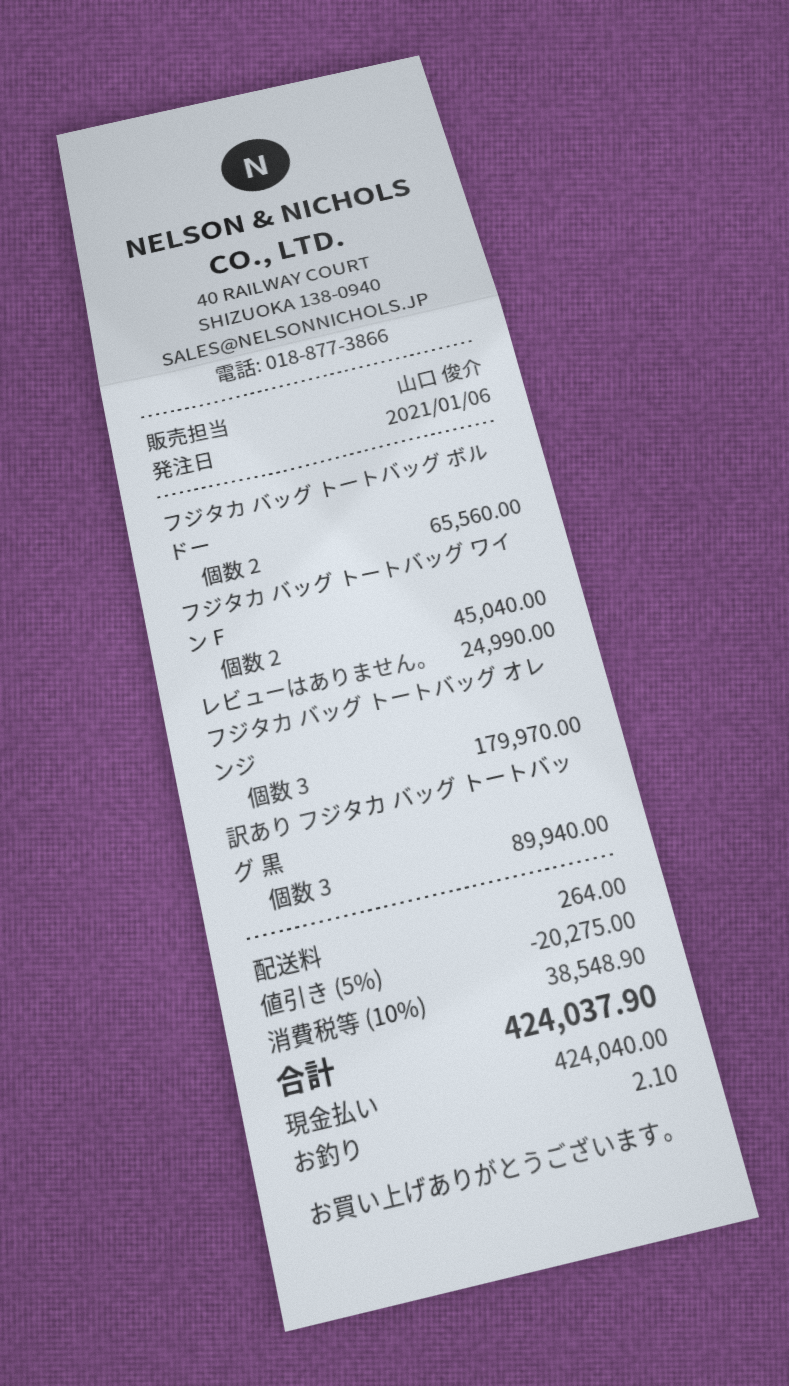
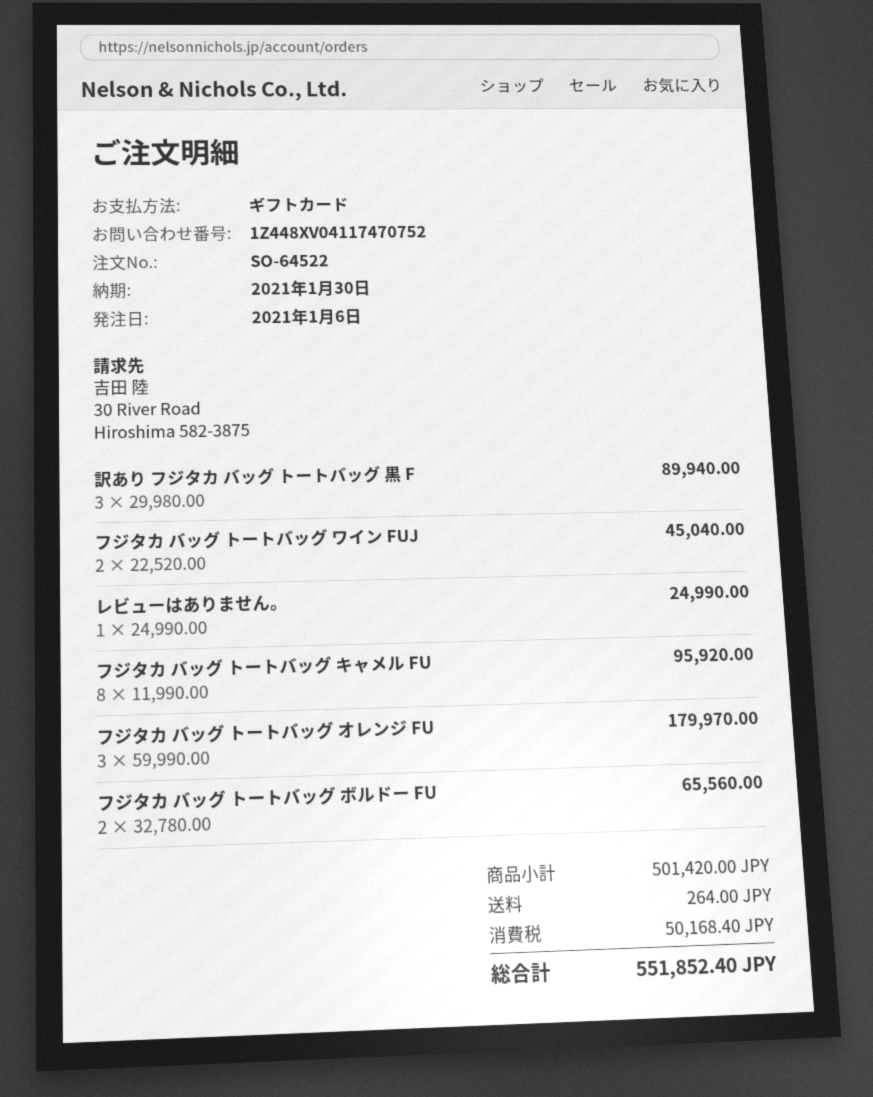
payment method: cash -> gift card
フジタカ バッグ トートバッグ キャメル FU: none -> 8 for 95920.00
discount: 5% = 20275.00 -> none
tax: 38548.90 -> 50168.40
total: 424037.90 -> 551852.40

